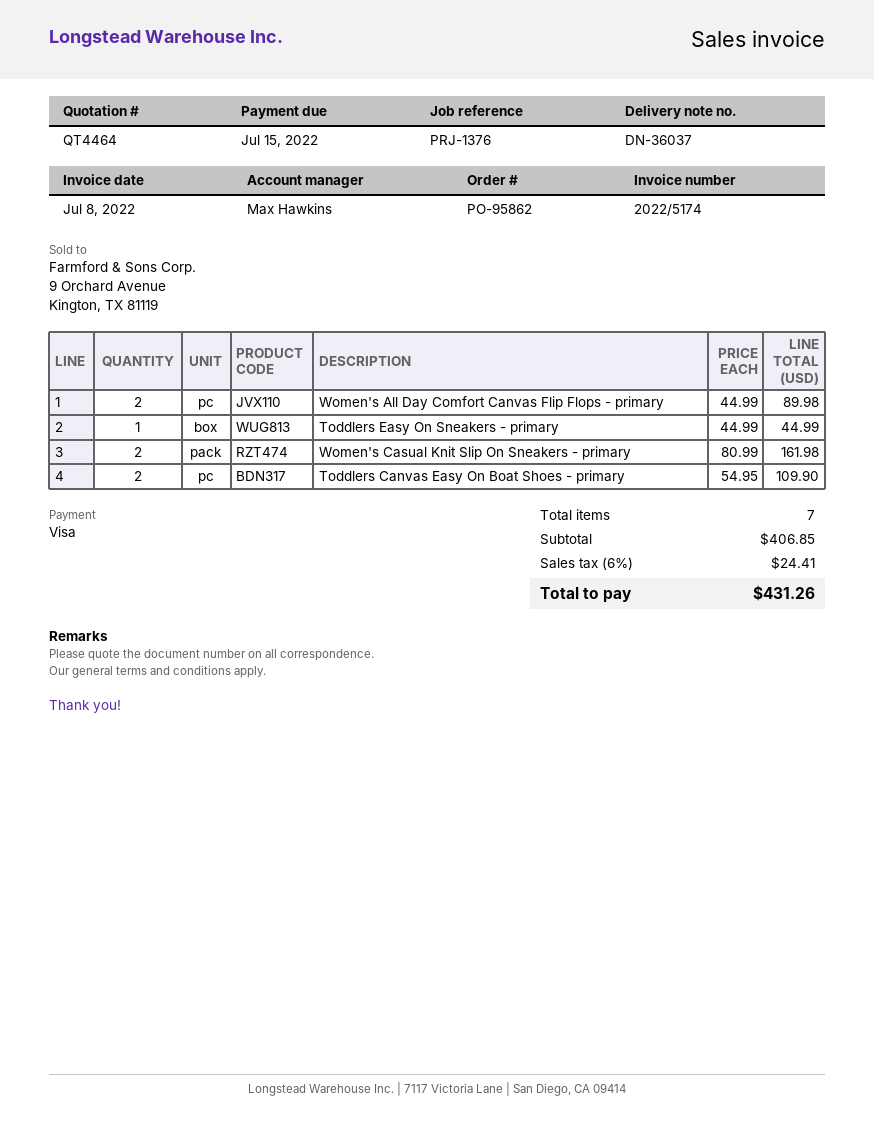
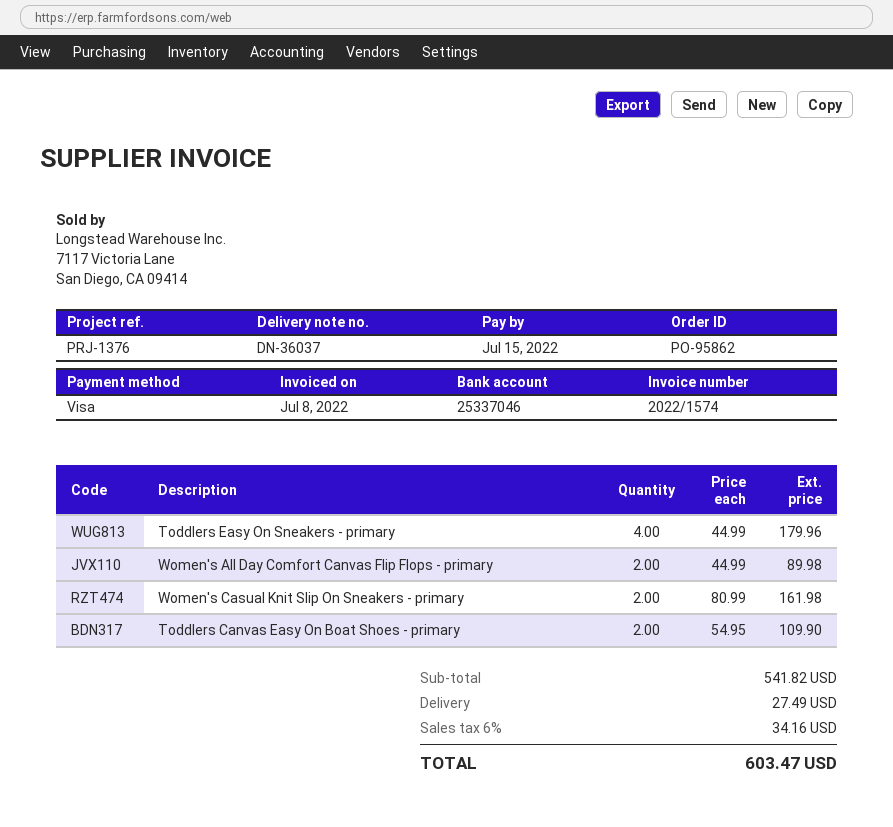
invoice number: 2022/5174 -> 2022/1574
Toddlers Easy On Sneakers - primary: 1 x 44.99 = 44.99 -> 4 x 44.99 = 179.96
subtotal: 406.85 -> 541.82
shipping: none -> 27.49
tax: 6% = 24.41 -> 6% = 34.16
total: 431.26 -> 603.47

